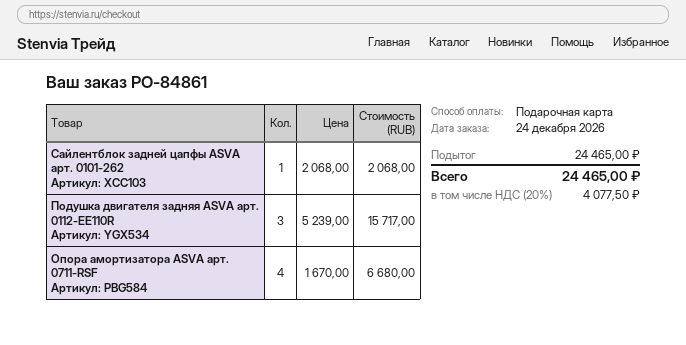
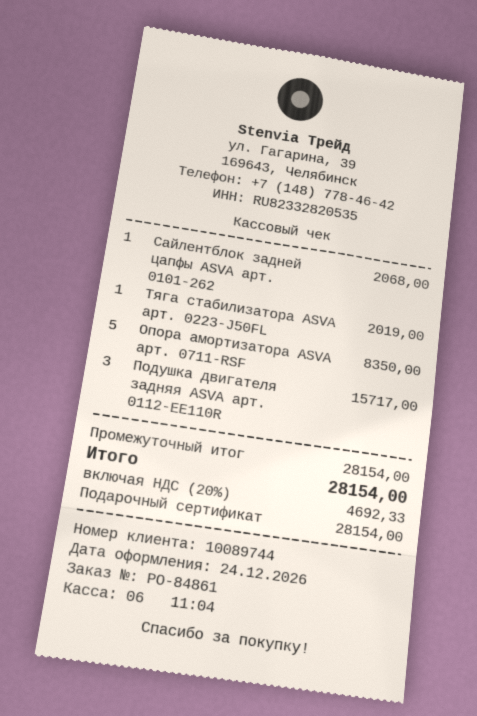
Опора амортизатора ASVA арт. 0711-RSF: 4 for 6680.00 -> 5 for 8350.00
Тяга стабилизатора ASVA арт. 0223-J50FL: none -> 1 for 2019.00
subtotal: 24465.00 -> 28154.00
tax: 20% = 4077.50 -> 20% = 4692.33
total: 24465.00 -> 28154.00

